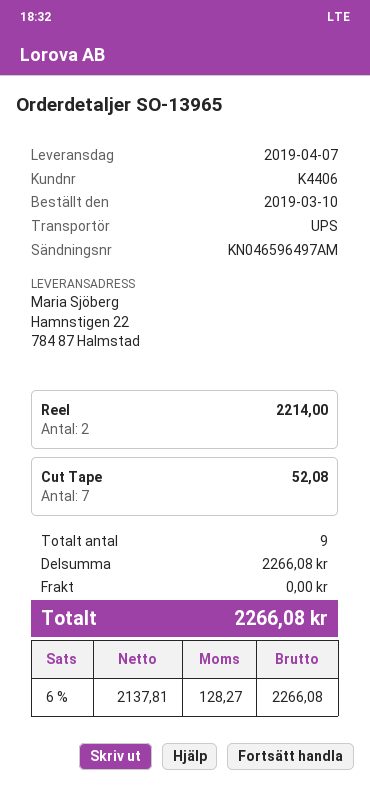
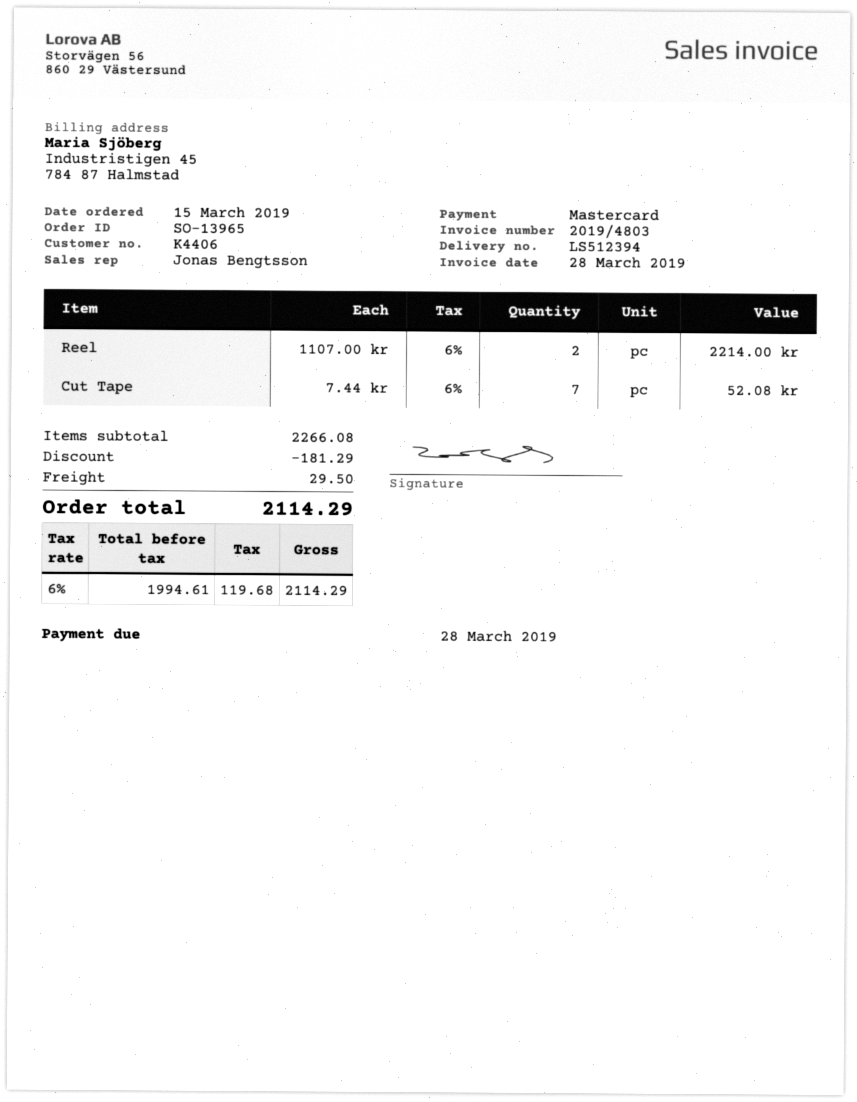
order date: 2019-03-10 -> 2019-03-15
discount: none -> 181.29
shipping: 0.00 -> 29.50
net: 2137.81 -> 1994.61
tax: 6% = 128.27 -> 6% = 119.68
total: 2266.08 -> 2114.29

